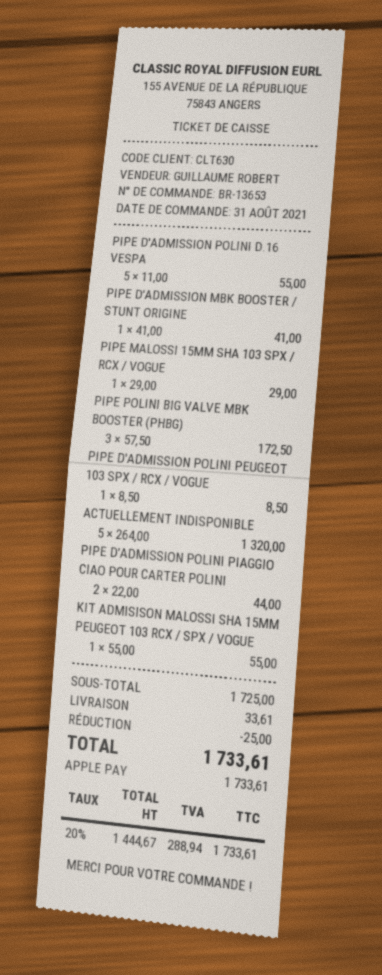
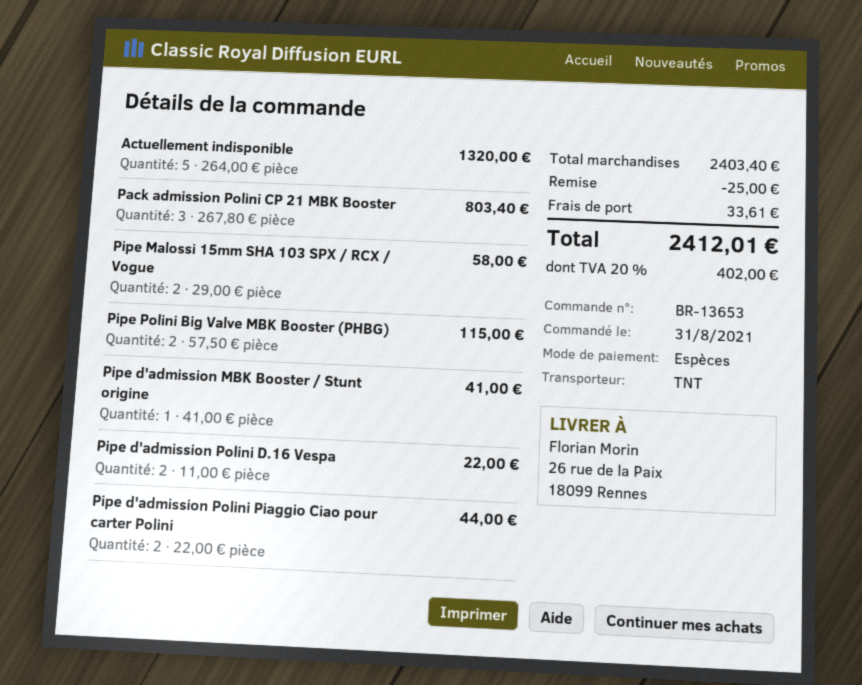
payment method: Apple Pay -> cash
PIPE D'ADMISSION POLINI D.16 VESPA: 5 x 11.00 = 55.00 -> 2 x 11.00 = 22.00
PIPE MALOSSI 15MM SHA 103 SPX / RCX / VOGUE: 1 x 29.00 = 29.00 -> 2 x 29.00 = 58.00
PIPE POLINI BIG VALVE MBK BOOSTER (PHBG): 3 x 57.50 = 172.50 -> 2 x 57.50 = 115.00
PIPE D'ADMISSION POLINI PEUGEOT 103 SPX / RCX / VOGUE: 1 x 8.50 = 8.50 -> none
KIT ADMISISON MALOSSI SHA 15MM PEUGEOT 103 RCX / SPX / VOGUE: 1 x 55.00 = 55.00 -> none
Pack admission Polini CP 21 MBK Booster: none -> 3 x 267.80 = 803.40
subtotal: 1725.00 -> 2403.40
tax: 20% = 288.94 -> 20% = 402.00
total: 1733.61 -> 2412.01

